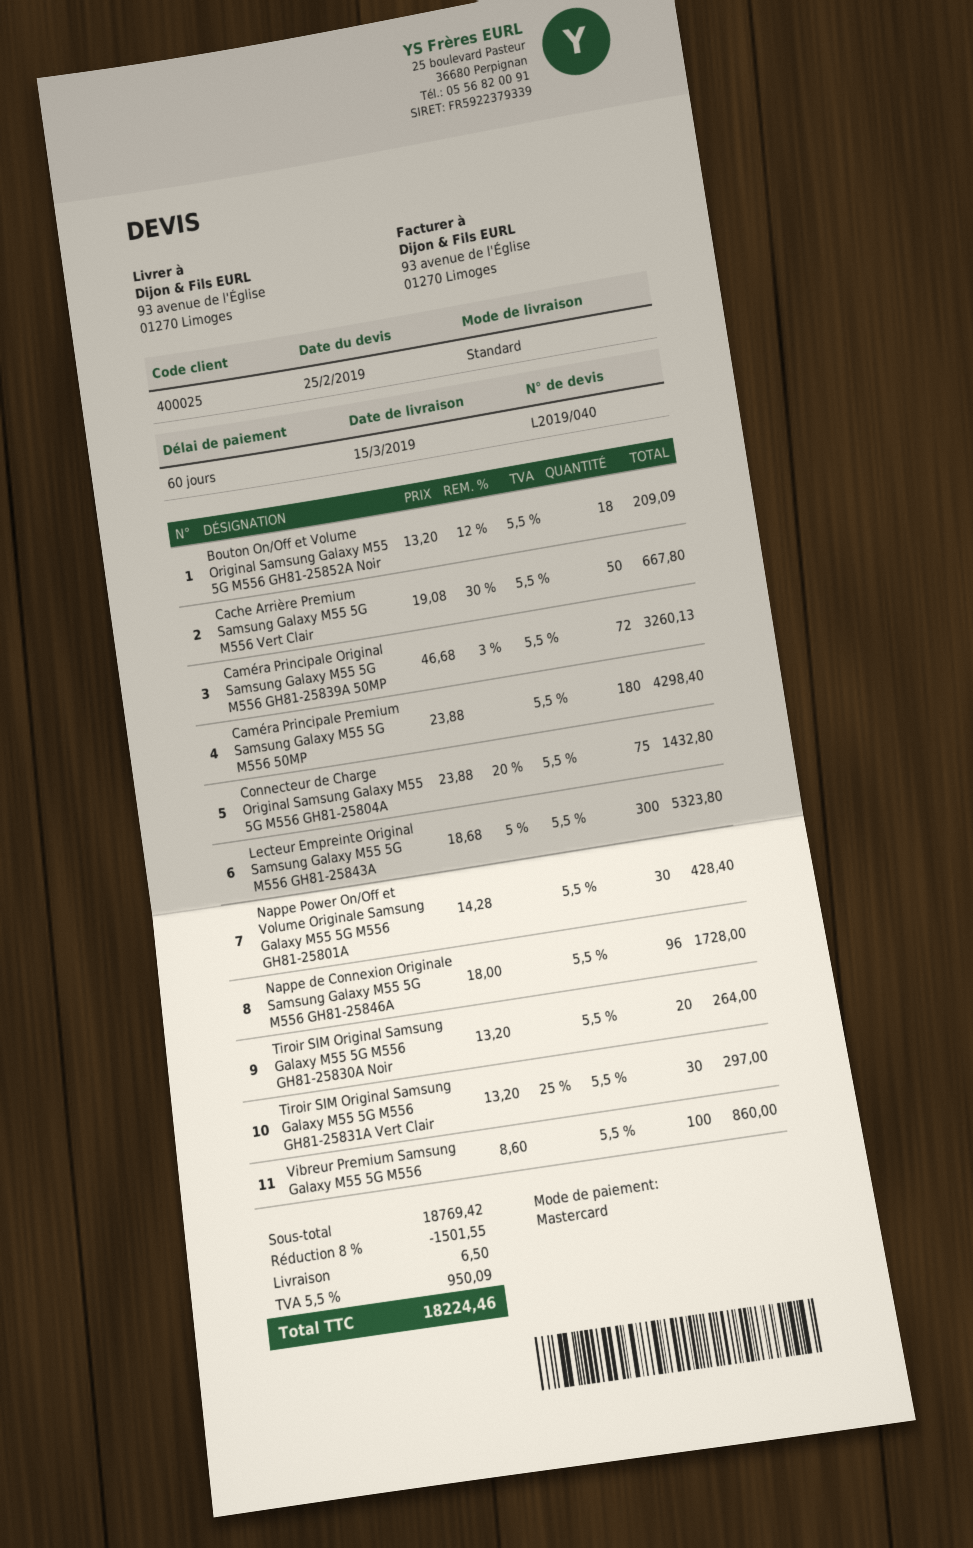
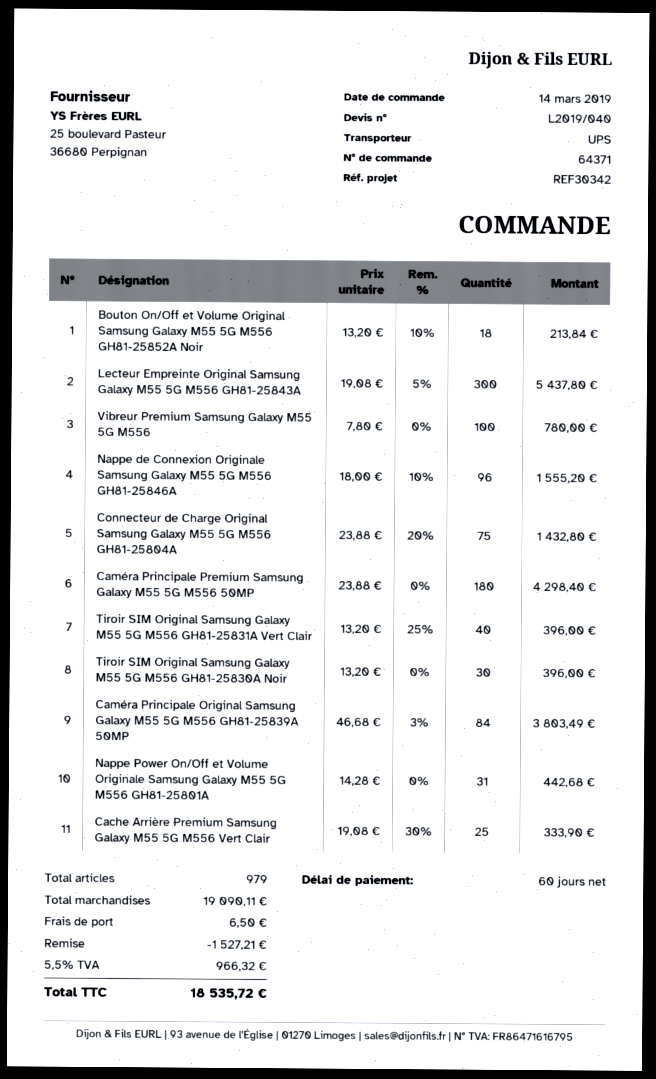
shipping method: standard -> UPS
Bouton On/Off et Volume Original Samsung Galaxy M55 5G M556 GH81-25852A Noir: 18 x 13.20 - 12% = 209.09 -> 18 x 13.20 - 10% = 213.84
Cache Arrière Premium Samsung Galaxy M55 5G M556 Vert Clair: 50 x 19.08 - 30% = 667.80 -> 25 x 19.08 - 30% = 333.90
Caméra Principale Original Samsung Galaxy M55 5G M556 GH81-25839A 50MP: 72 x 46.68 - 3% = 3260.13 -> 84 x 46.68 - 3% = 3803.49
Lecteur Empreinte Original Samsung Galaxy M55 5G M556 GH81-25843A: 300 x 18.68 - 5% = 5323.80 -> 300 x 19.08 - 5% = 5437.80
Nappe Power On/Off et Volume Originale Samsung Galaxy M55 5G M556 GH81-25801A: 30 x 14.28 = 428.40 -> 31 x 14.28 = 442.68
Nappe de Connexion Originale Samsung Galaxy M55 5G M556 GH81-25846A: 96 x 18.00 = 1728.00 -> 96 x 18.00 - 10% = 1555.20
Tiroir SIM Original Samsung Galaxy M55 5G M556 GH81-25830A Noir: 20 x 13.20 = 264.00 -> 30 x 13.20 = 396.00
Tiroir SIM Original Samsung Galaxy M55 5G M556 GH81-25831A Vert Clair: 30 x 13.20 - 25% = 297.00 -> 40 x 13.20 - 25% = 396.00
Vibreur Premium Samsung Galaxy M55 5G M556: 100 x 8.60 = 860.00 -> 100 x 7.80 = 780.00
subtotal: 18769.42 -> 19090.11
discount: 1501.55 -> 1527.21
tax: 5.5% = 950.09 -> 5.5% = 966.32
total: 18224.46 -> 18535.72

